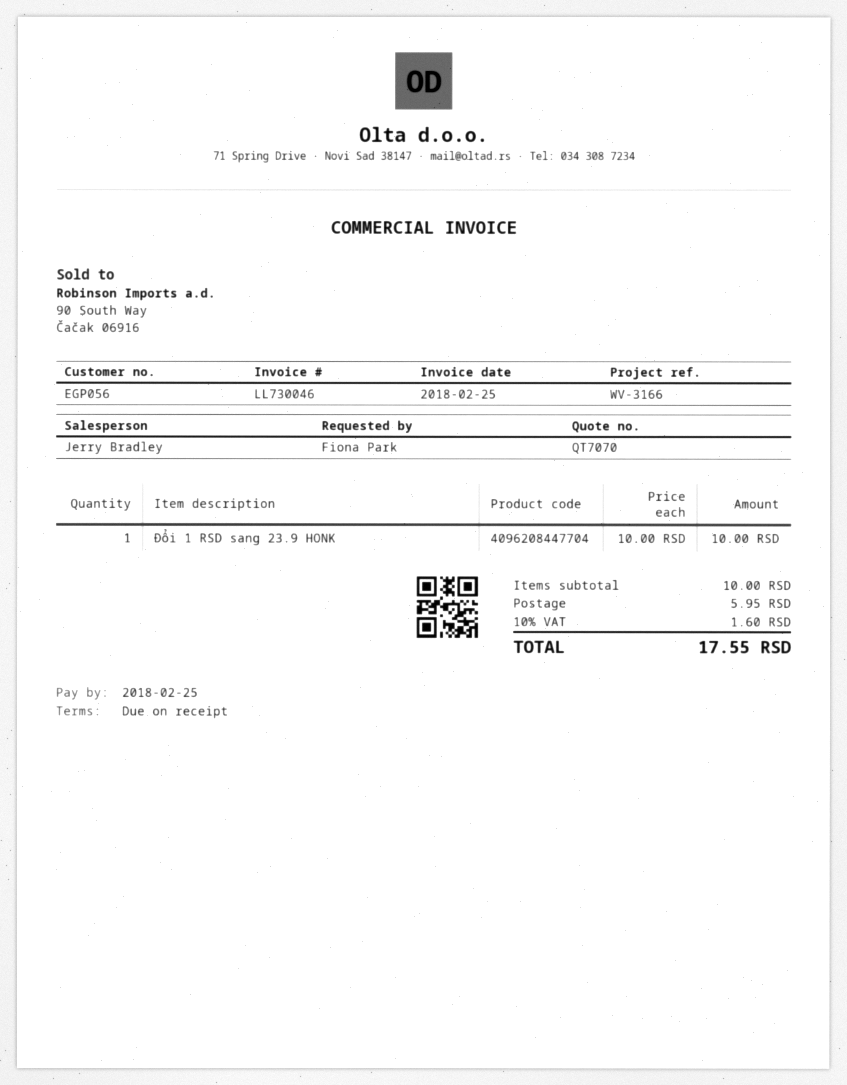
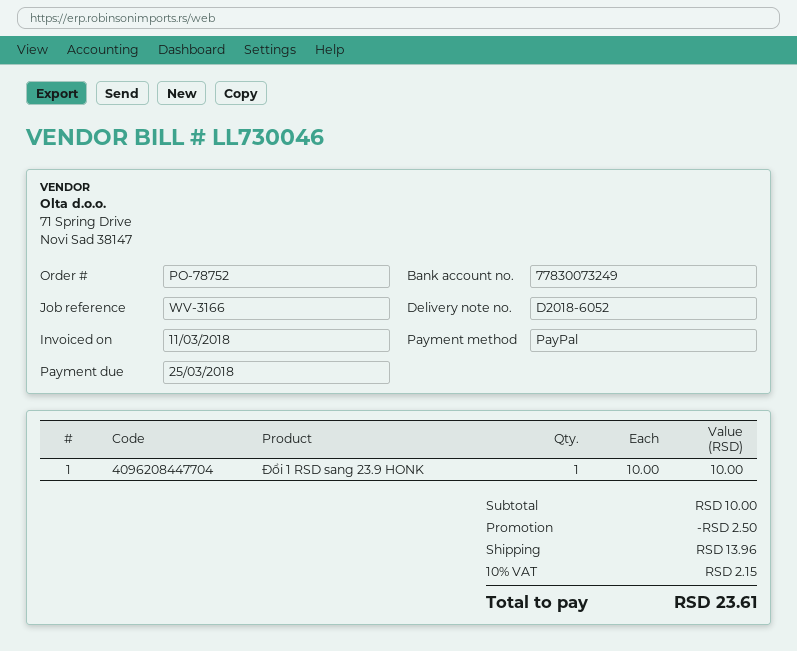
invoice date: 2018-02-25 -> 2018-03-11
due date: 2018-02-25 -> 2018-03-25
discount: none -> 2.50
shipping: 5.95 -> 13.96
tax: 10% = 1.60 -> 10% = 2.15
total: 17.55 -> 23.61

